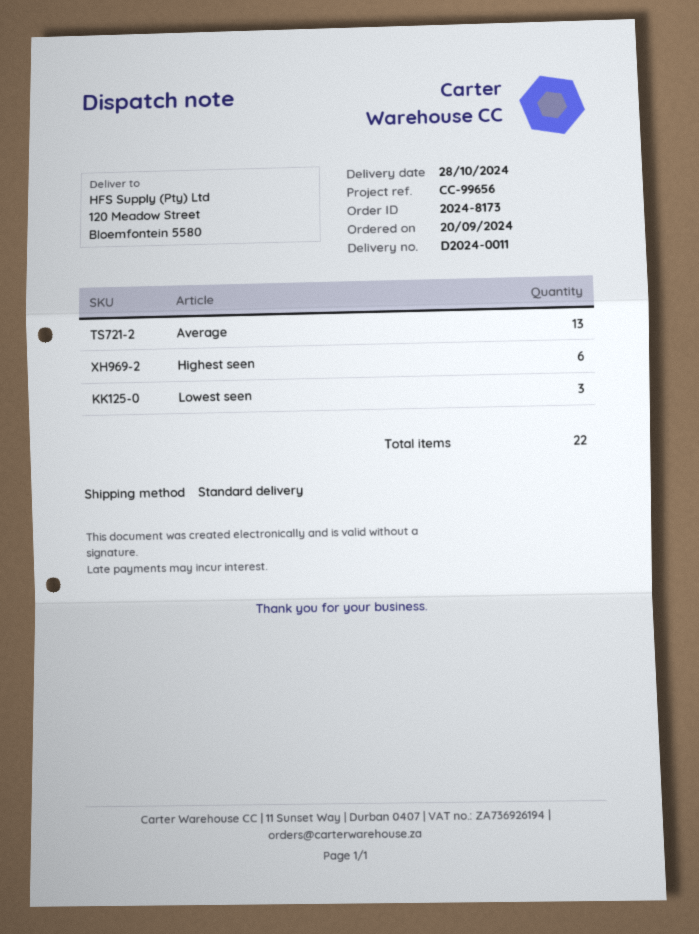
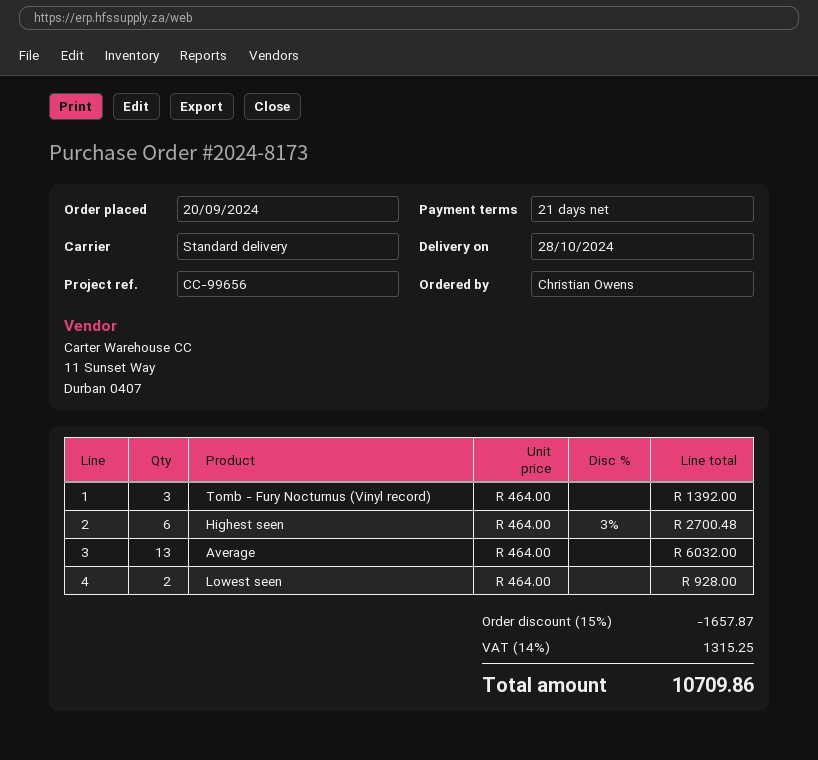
Lowest seen: 3 -> 2
Tomb - Fury Nocturnus (Vinyl record): none -> 3

